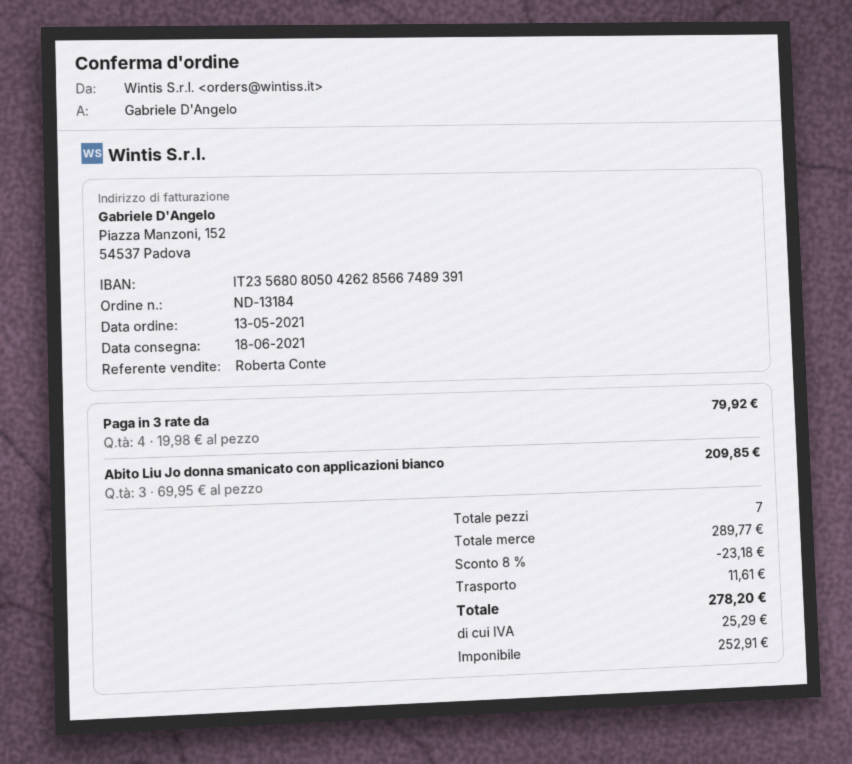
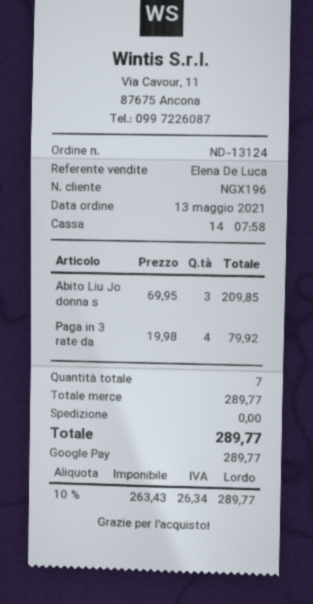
order number: ND-13184 -> ND-13124
sales rep: Roberta Conte -> Elena De Luca
discount: 8% = 23.18 -> none
shipping: 11.61 -> 0.00
net: 252.91 -> 263.43
tax: 25.29 -> 26.34
total: 278.20 -> 289.77

